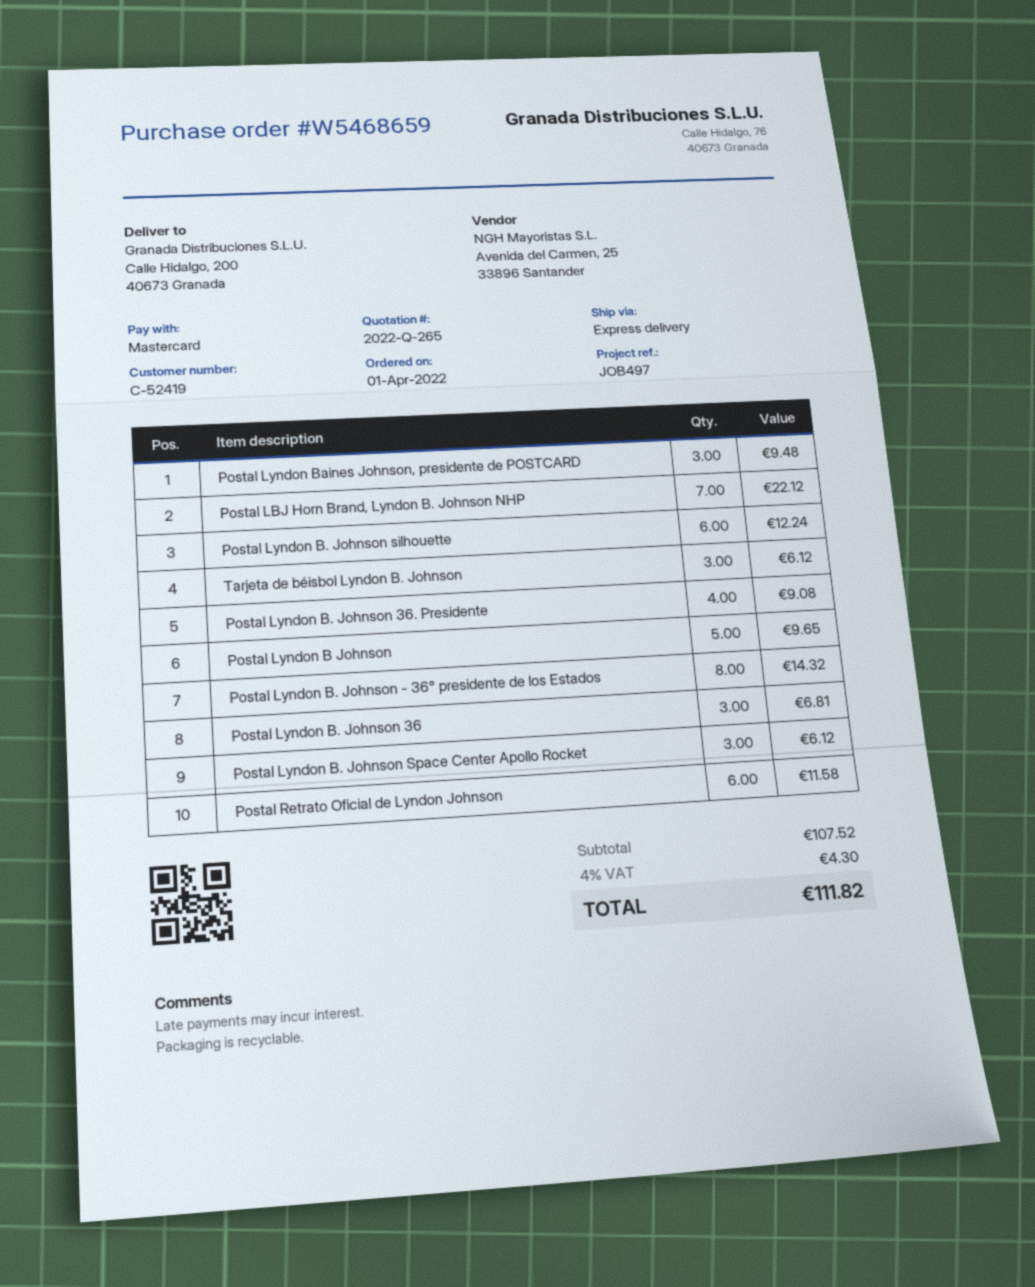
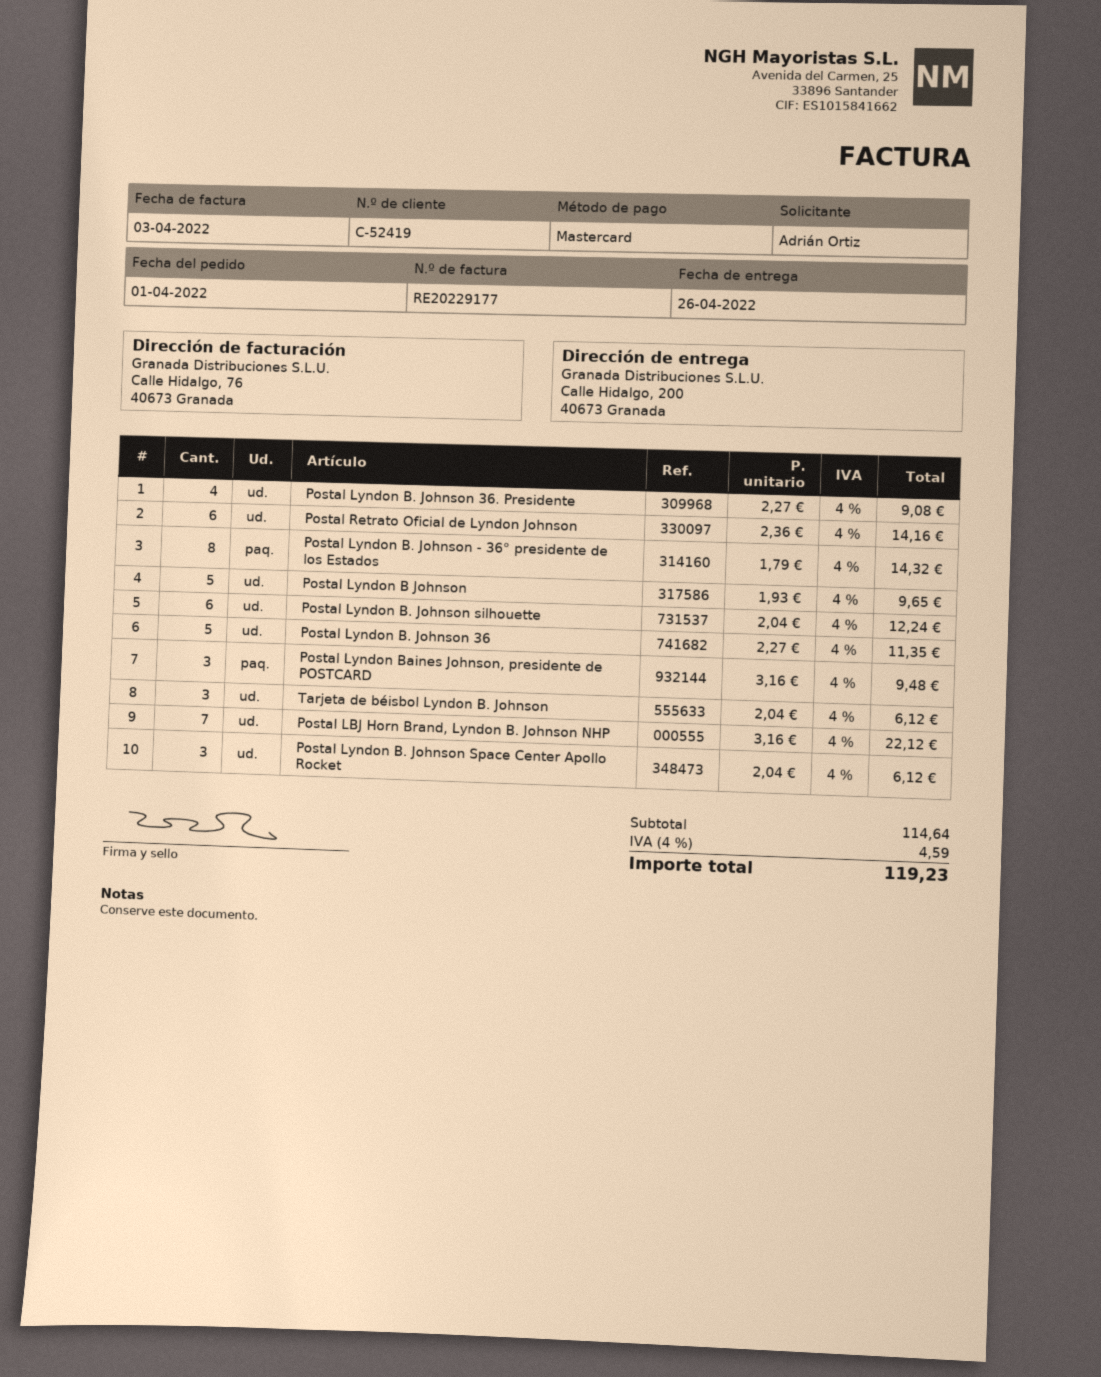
Postal Lyndon B. Johnson 36: 3 for 6.81 -> 5 for 11.35
Postal Retrato Oficial de Lyndon Johnson: 6 for 11.58 -> 6 for 14.16
subtotal: 107.52 -> 114.64
tax: 4% = 4.30 -> 4% = 4.59
total: 111.82 -> 119.23

